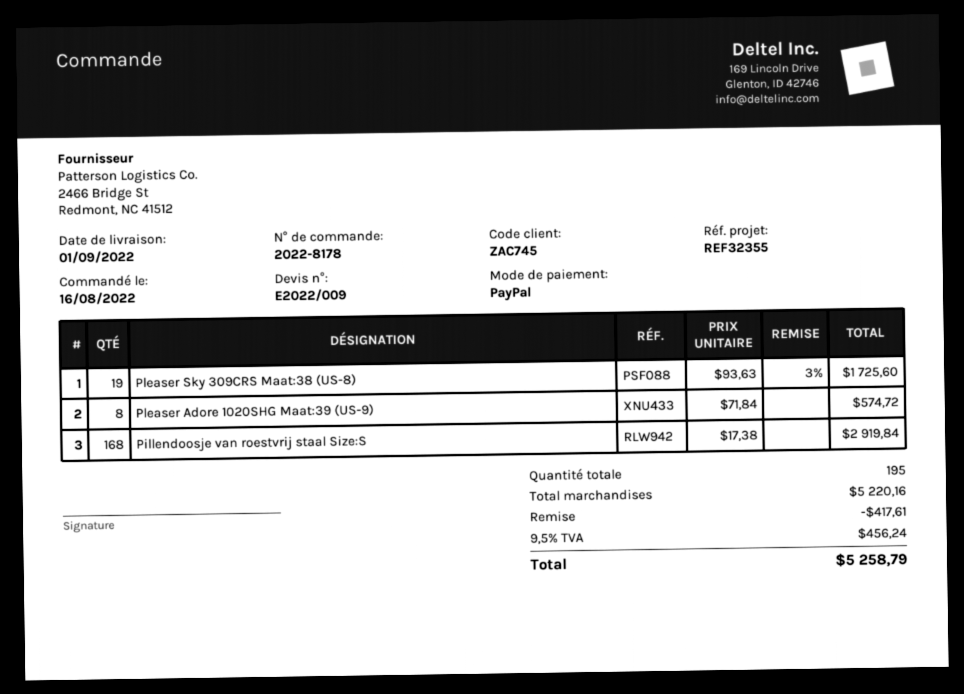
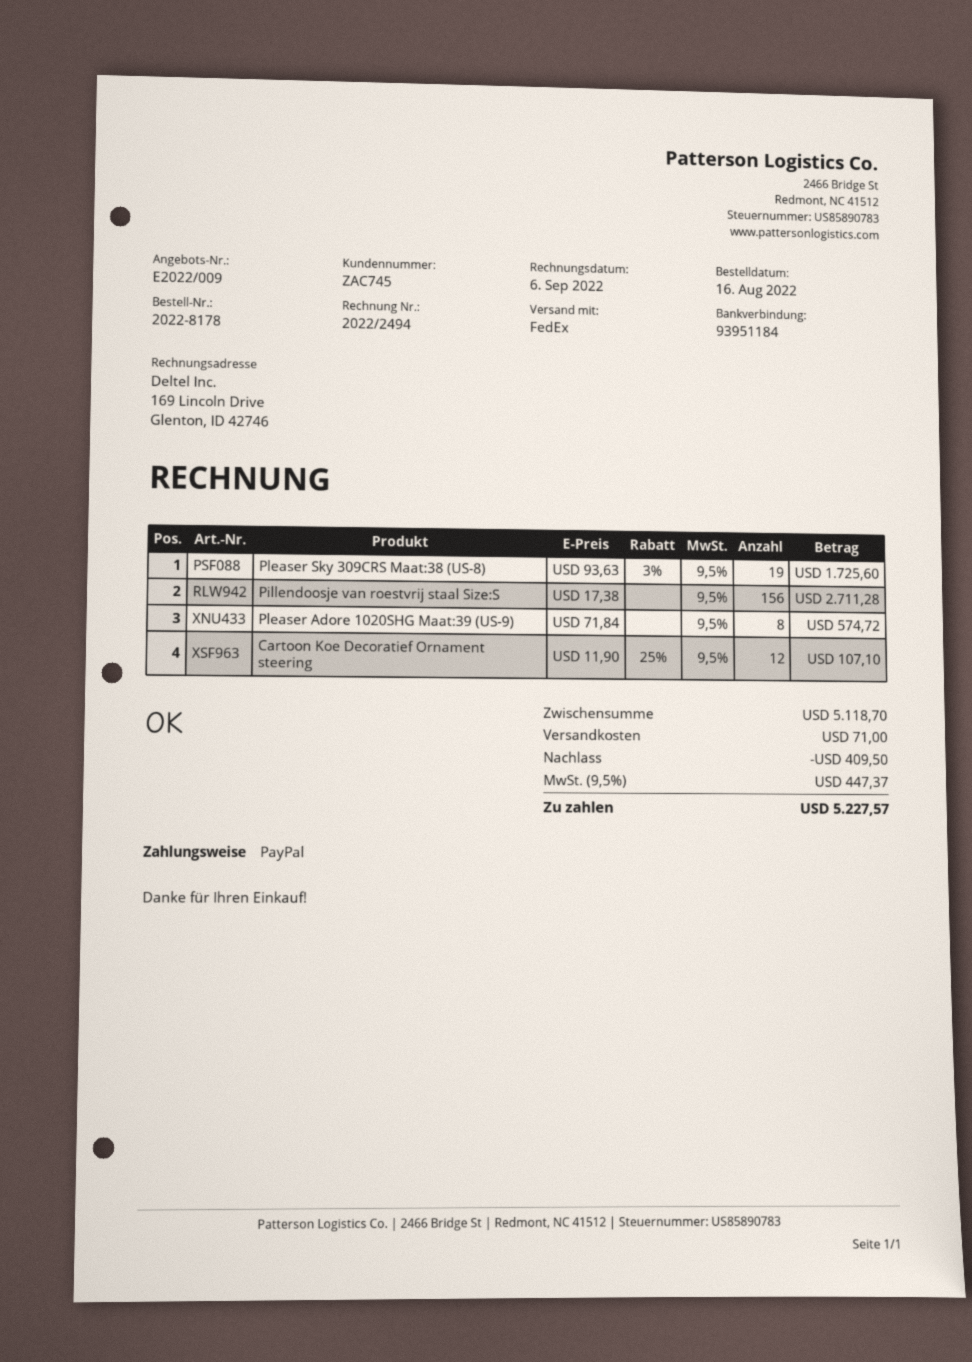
Pillendoosje van roestvrij staal Size:S: 168 x 17.38 = 2919.84 -> 156 x 17.38 = 2711.28
Cartoon Koe Decoratief Ornament steering: none -> 12 x 11.90 - 25% = 107.10
subtotal: 5220.16 -> 5118.70
discount: 417.61 -> 409.50
shipping: none -> 71.00
tax: 9.5% = 456.24 -> 9.5% = 447.37
total: 5258.79 -> 5227.57

